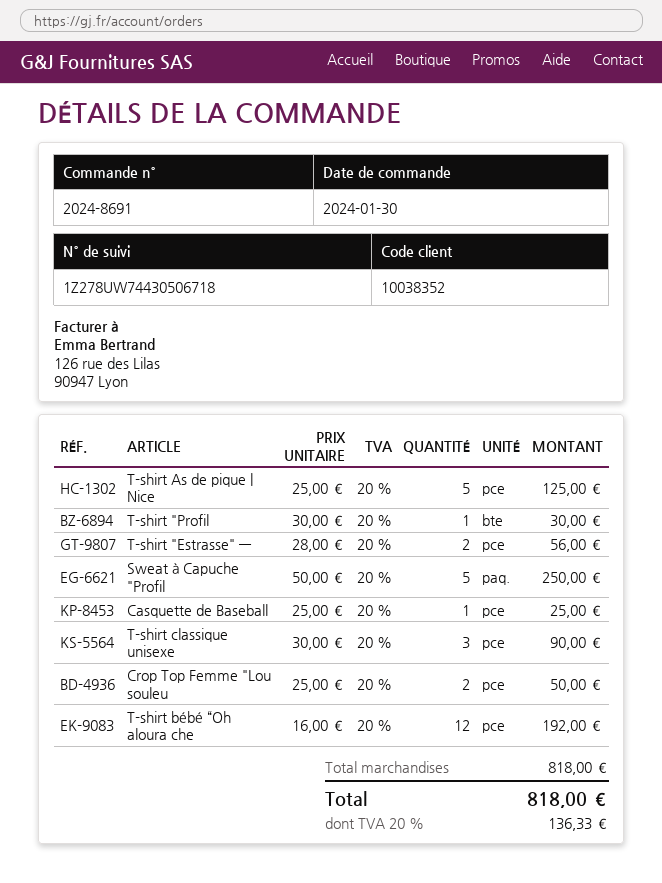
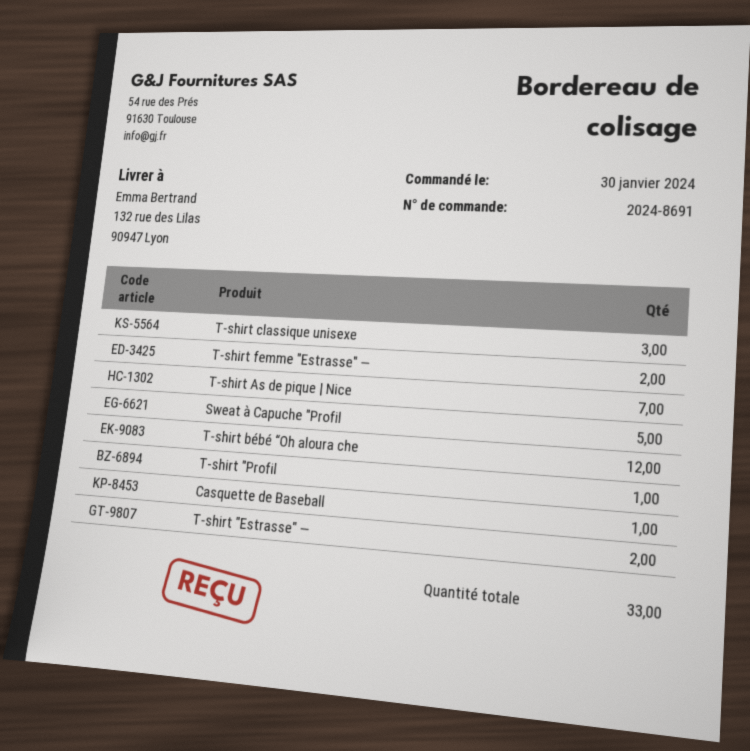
T-shirt As de pique | Nice: 5 -> 7
Crop Top Femme "Lou souleu: 2 -> none
T-shirt femme "Estrasse" —: none -> 2

